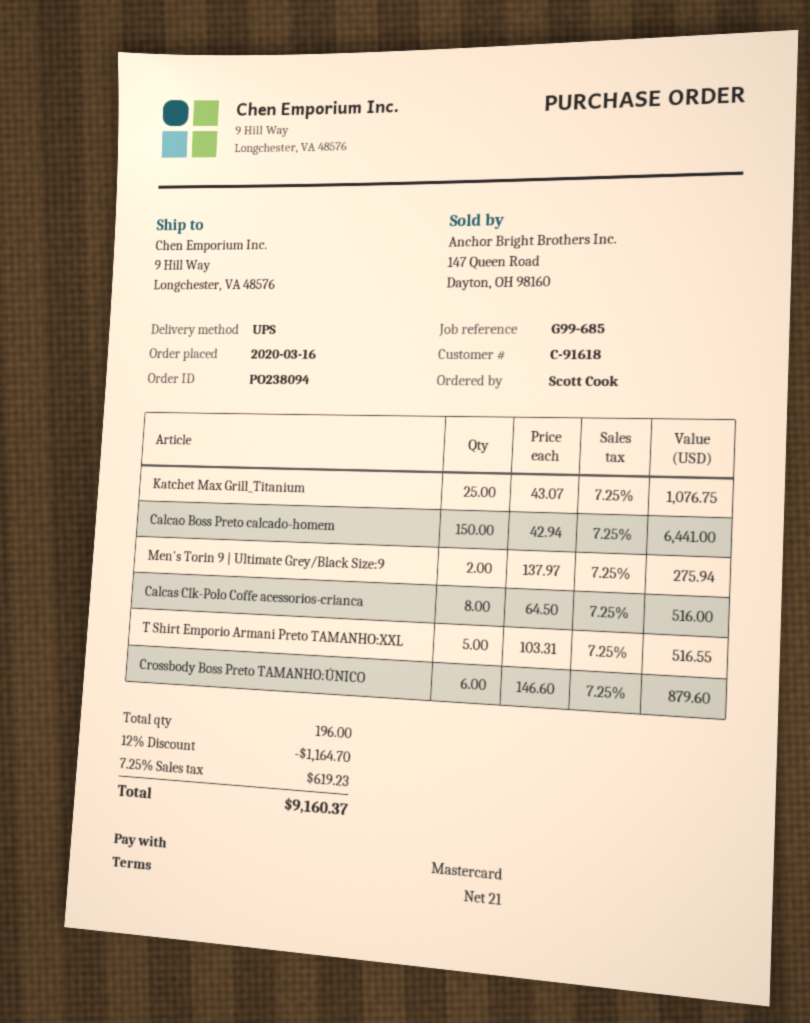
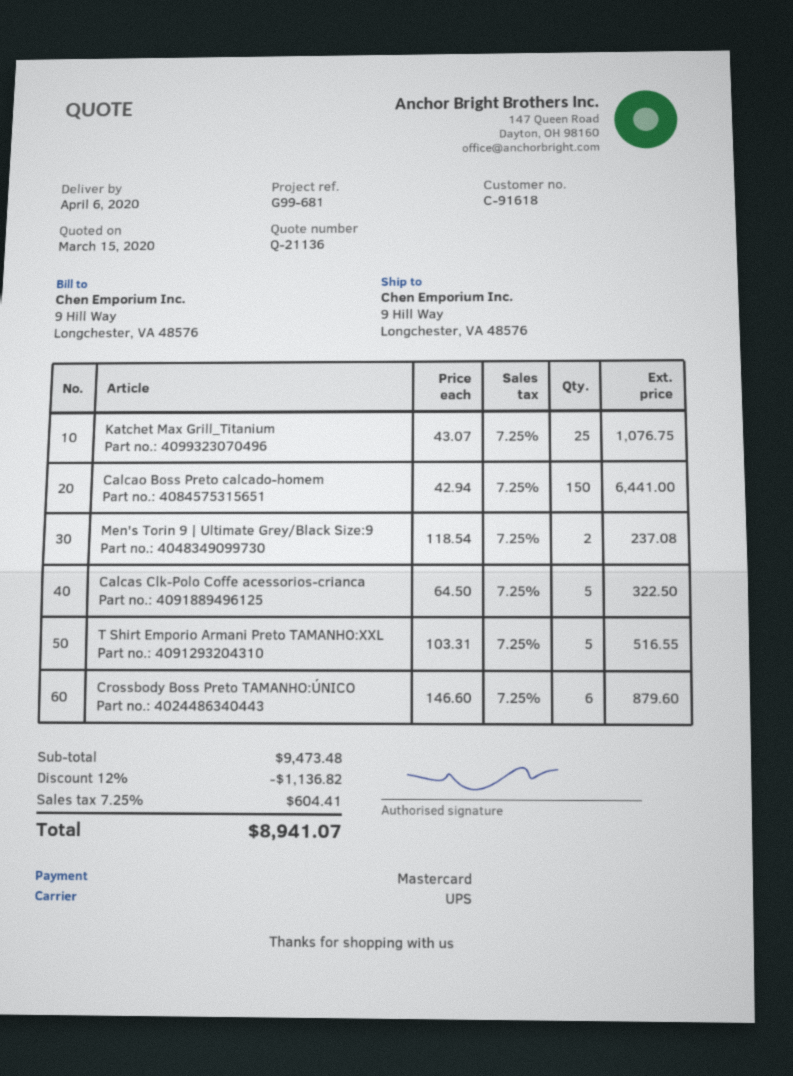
reference: G99-685 -> G99-681
Men's Torin 9 | Ultimate Grey/Black Size:9: 2 x 137.97 = 275.94 -> 2 x 118.54 = 237.08
Calcas Clk-Polo Coffe acessorios-crianca: 8 x 64.50 = 516.00 -> 5 x 64.50 = 322.50
discount: 12% = 1164.70 -> 12% = 1136.82
tax: 7.25% = 619.23 -> 7.25% = 604.41
total: 9160.37 -> 8941.07

